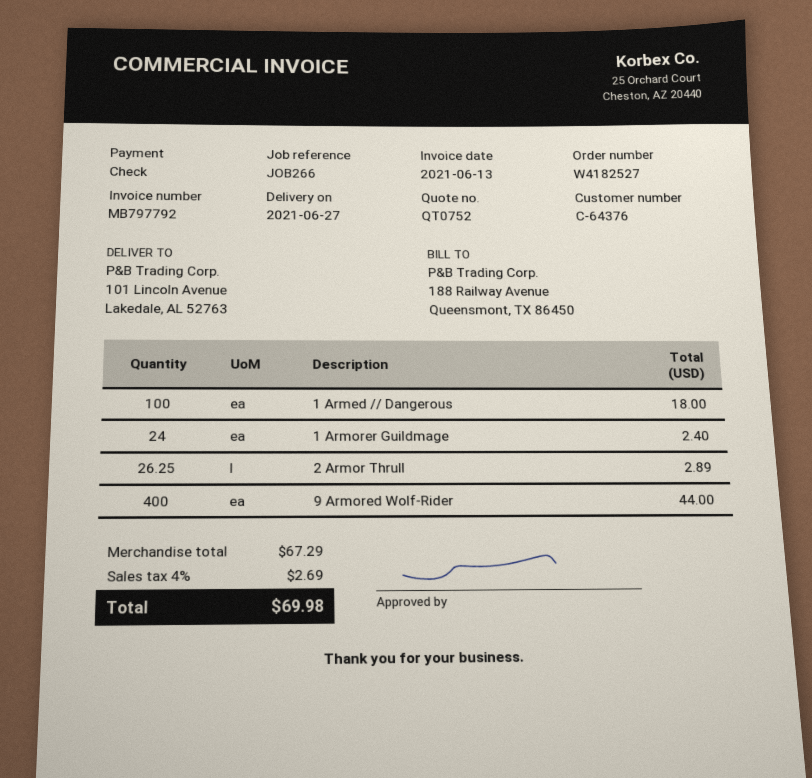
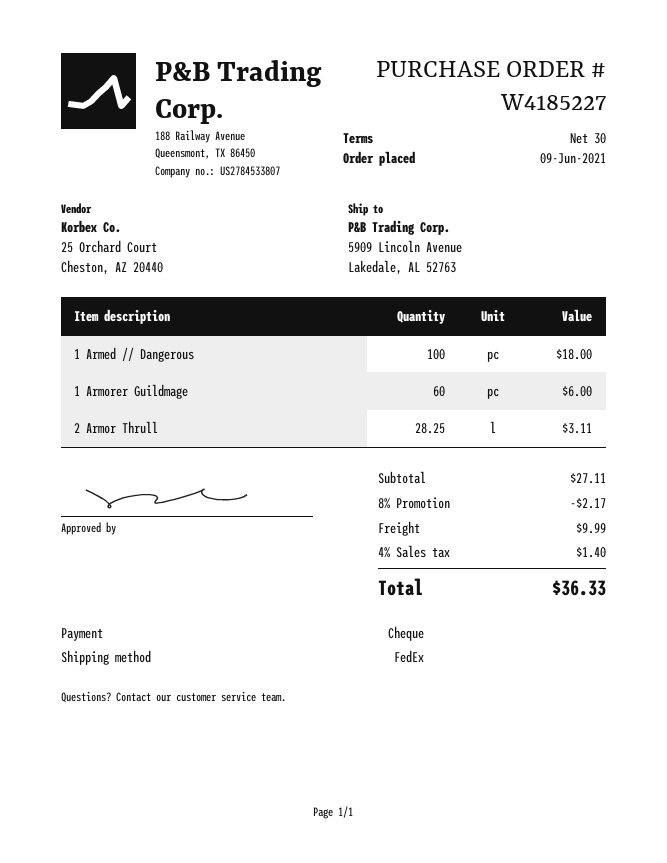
order number: W4182527 -> W4185227
ship to: 101 Lincoln Avenue, Lakedale, AL 52763 -> 5909 Lincoln Avenue, Lakedale, AL 52763
1 Armorer Guildmage: 24 for 2.40 -> 60 for 6.00
2 Armor Thrull: 26.25 for 2.89 -> 28.25 for 3.11
9 Armored Wolf-Rider: 400 for 44.00 -> none
subtotal: 67.29 -> 27.11
discount: none -> 8% = 2.17
shipping: none -> 9.99
tax: 4% = 2.69 -> 4% = 1.40
total: 69.98 -> 36.33

